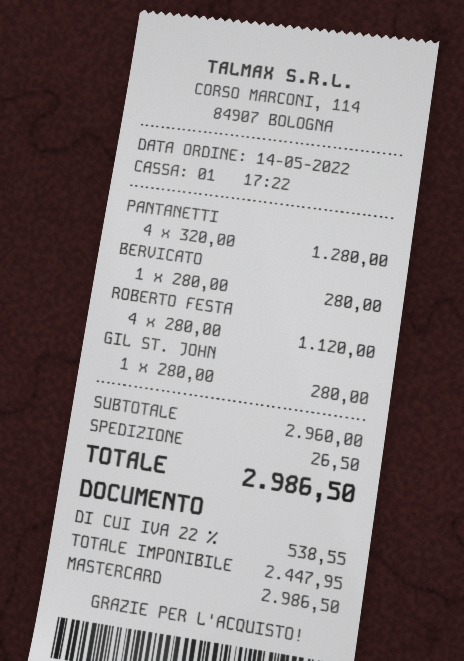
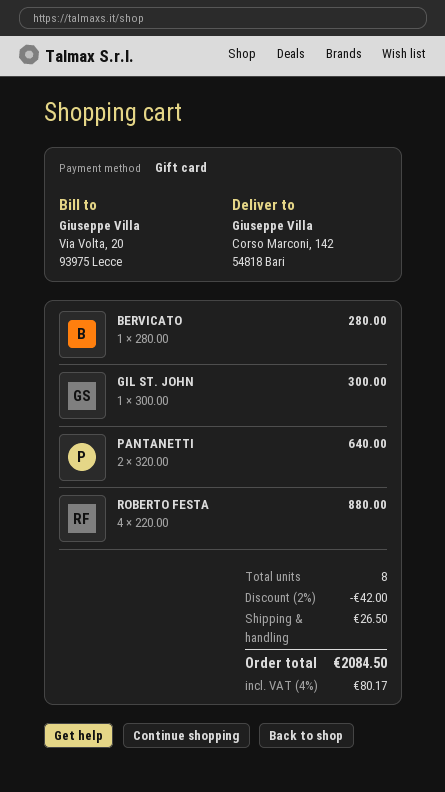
payment method: Mastercard -> gift card
PANTANETTI: 4 x 320.00 = 1280.00 -> 2 x 320.00 = 640.00
ROBERTO FESTA: 4 x 280.00 = 1120.00 -> 4 x 220.00 = 880.00
GIL ST. JOHN: 1 x 280.00 = 280.00 -> 1 x 300.00 = 300.00
discount: none -> 2% = 42.00
tax: 22% = 538.55 -> 4% = 80.17
total: 2986.50 -> 2084.50

